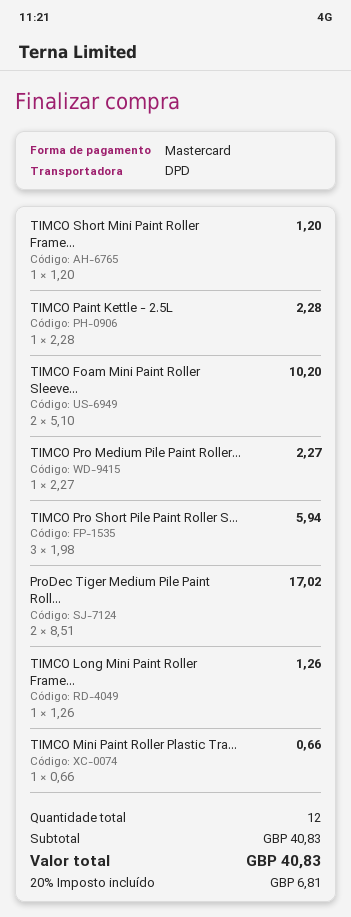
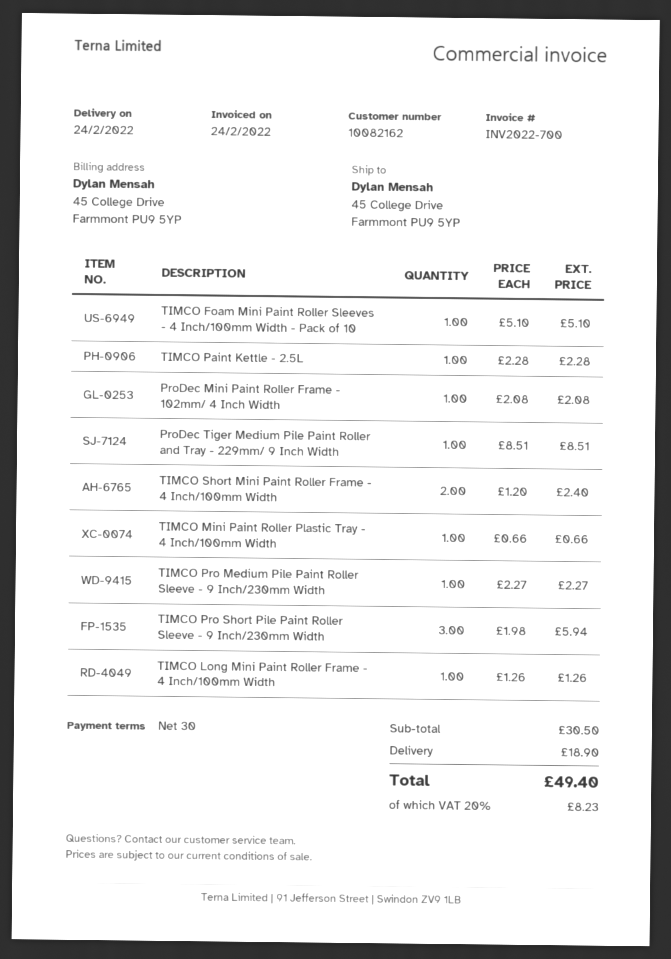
TIMCO Short Mini Paint Roller Frame...: 1 x 1.20 = 1.20 -> 2 x 1.20 = 2.40
TIMCO Foam Mini Paint Roller Sleeve...: 2 x 5.10 = 10.20 -> 1 x 5.10 = 5.10
ProDec Tiger Medium Pile Paint Roll...: 2 x 8.51 = 17.02 -> 1 x 8.51 = 8.51
ProDec Mini Paint Roller Frame - 102mm/ 4 Inch Width: none -> 1 x 2.08 = 2.08
subtotal: 40.83 -> 30.50
shipping: none -> 18.90
tax: 20% = 6.81 -> 20% = 8.23
total: 40.83 -> 49.40

